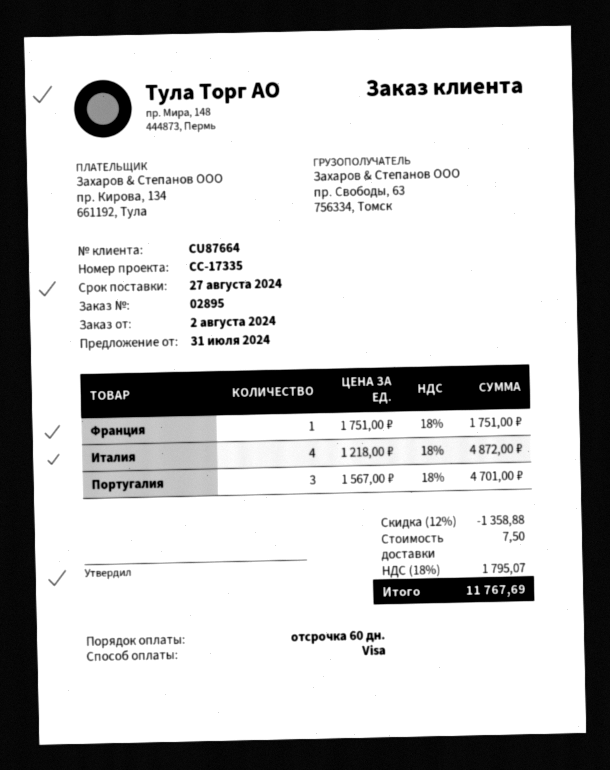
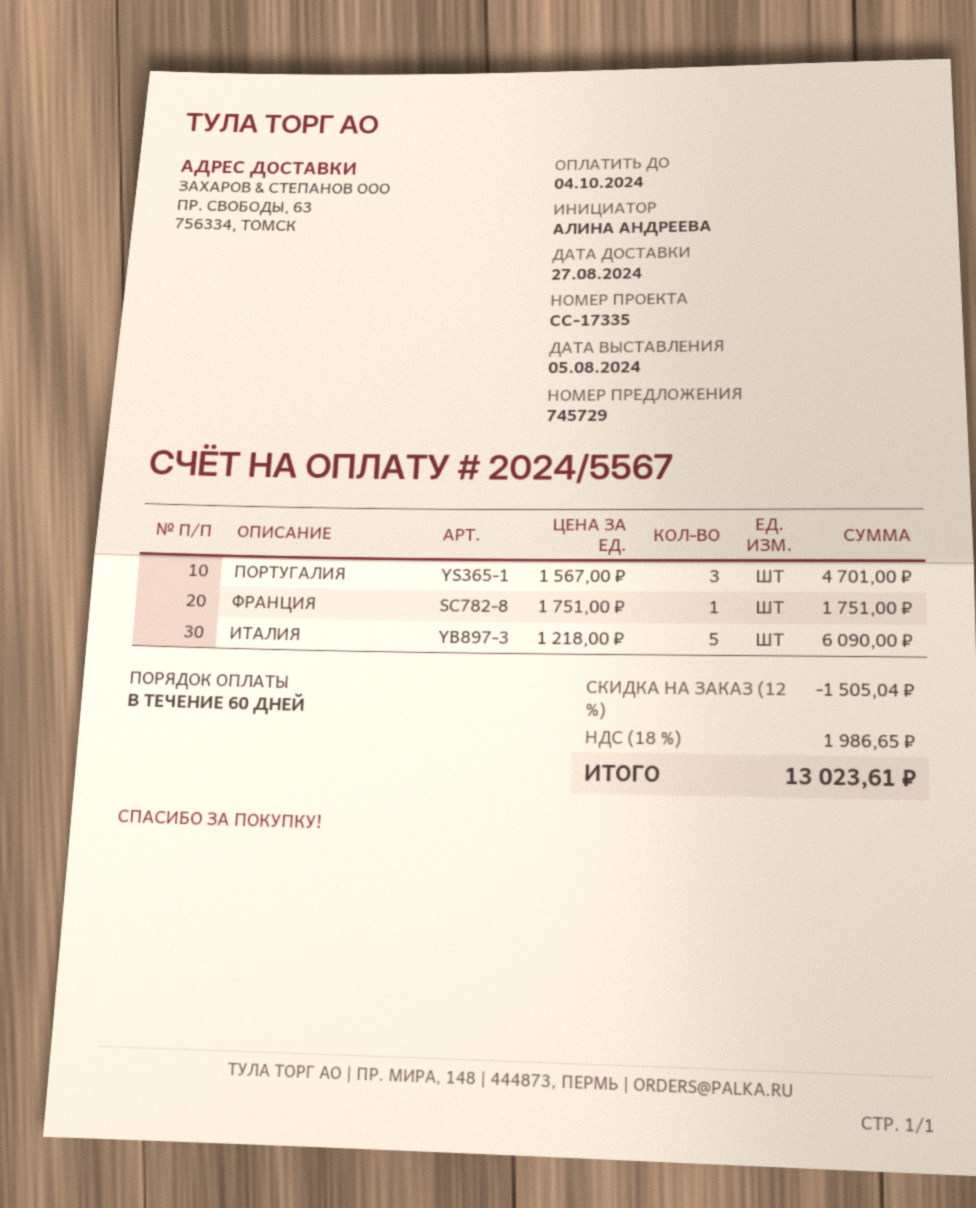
Италия: 4 x 1218.00 = 4872.00 -> 5 x 1218.00 = 6090.00
discount: 12% = 1358.88 -> 12% = 1505.04
shipping: 7.50 -> none
tax: 18% = 1795.07 -> 18% = 1986.65
total: 11767.69 -> 13023.61

